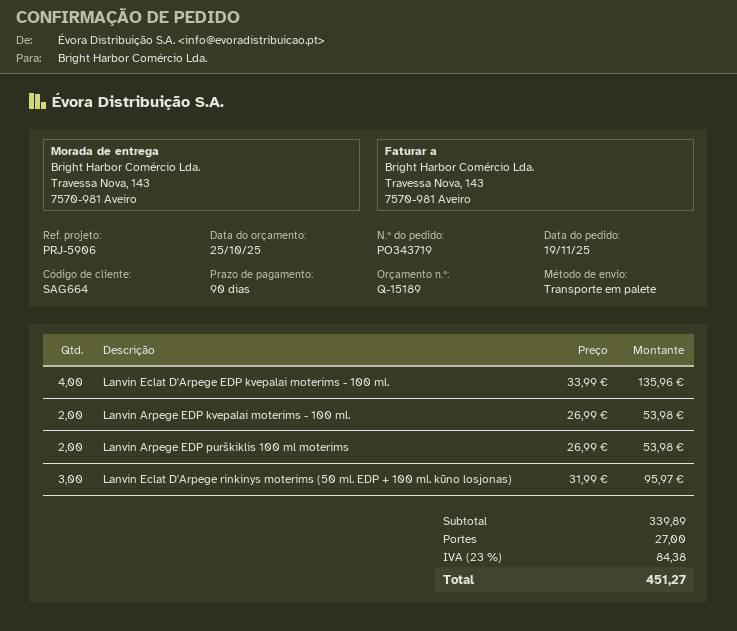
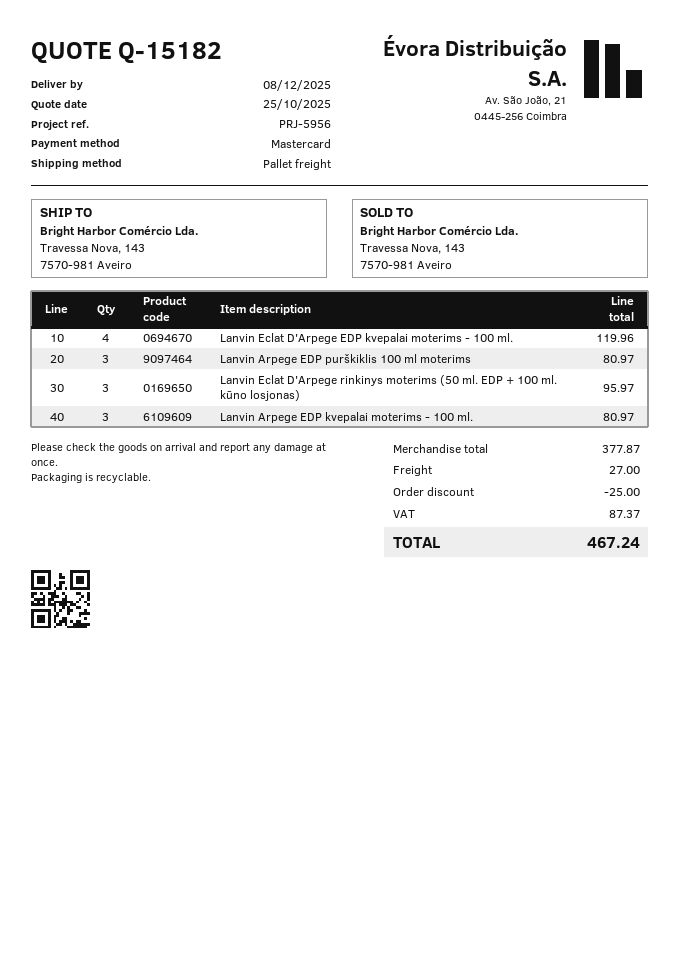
quote number: Q-15189 -> Q-15182
reference: PRJ-5906 -> PRJ-5956
Lanvin Eclat D'Arpege EDP kvepalai moterims - 100 ml.: 4 for 135.96 -> 4 for 119.96
Lanvin Arpege EDP kvepalai moterims - 100 ml.: 2 for 53.98 -> 3 for 80.97
Lanvin Arpege EDP purškiklis 100 ml moterims: 2 for 53.98 -> 3 for 80.97
subtotal: 339.89 -> 377.87
discount: none -> 25.00
tax: 84.38 -> 87.37
total: 451.27 -> 467.24

